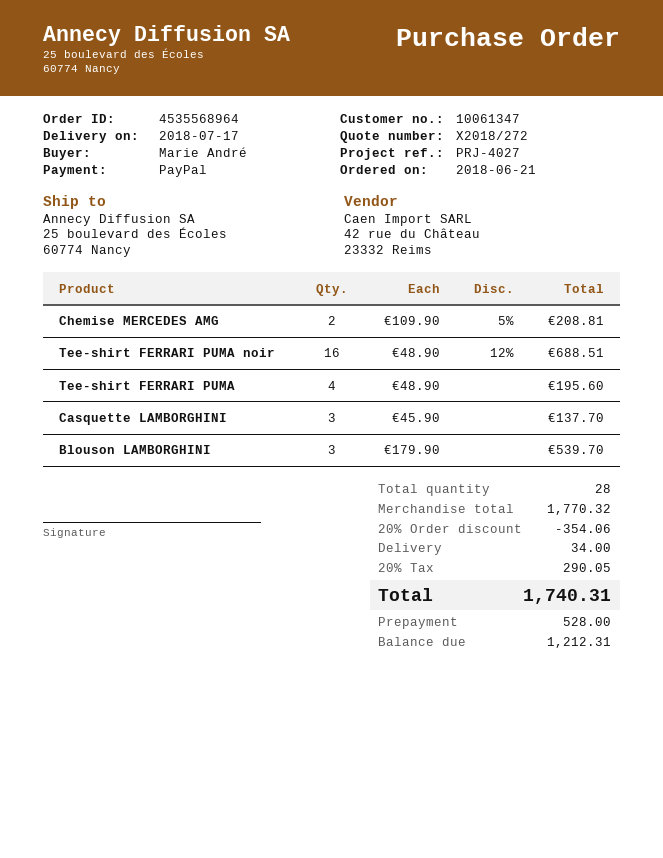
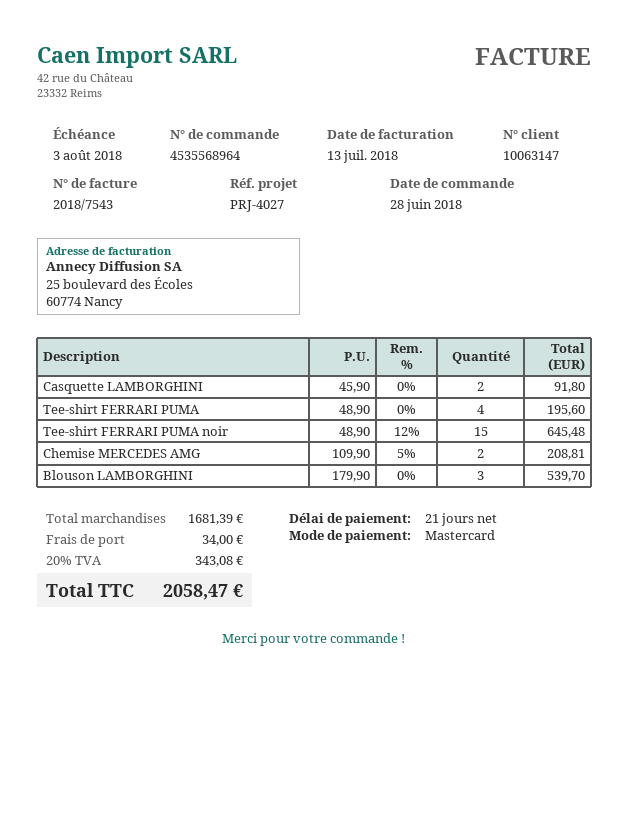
order date: 2018-06-21 -> 2018-06-28
customer number: 10061347 -> 10063147
payment method: PayPal -> Mastercard
Tee-shirt FERRARI PUMA noir: 16 x 48.90 - 12% = 688.51 -> 15 x 48.90 - 12% = 645.48
Casquette LAMBORGHINI: 3 x 45.90 = 137.70 -> 2 x 45.90 = 91.80
subtotal: 1770.32 -> 1681.39
discount: 20% = 354.06 -> none
tax: 20% = 290.05 -> 20% = 343.08
total: 1740.31 -> 2058.47

